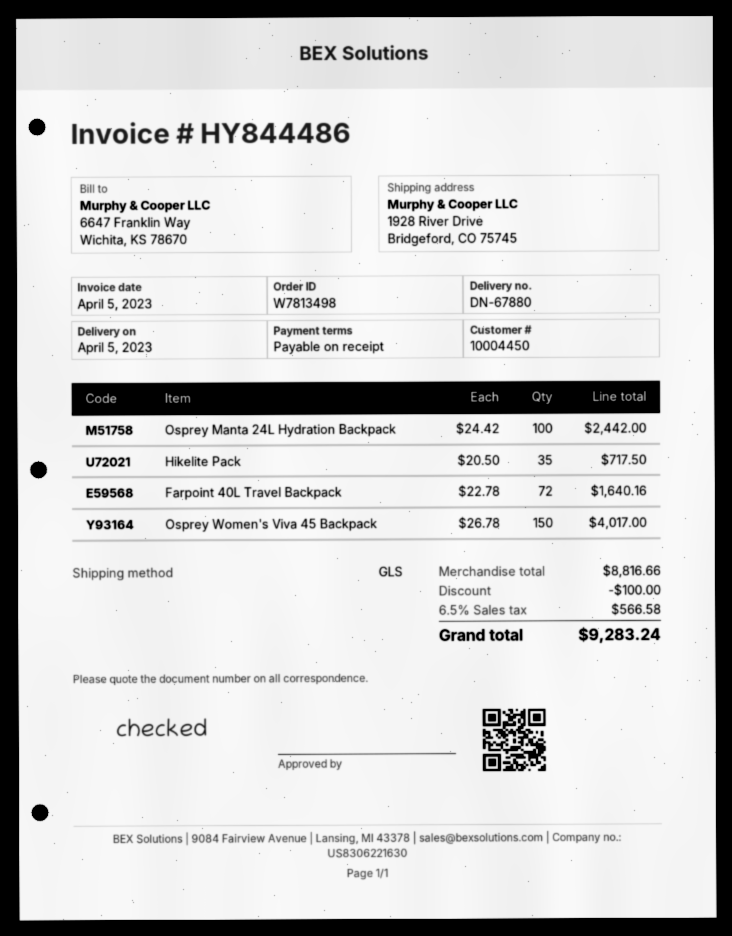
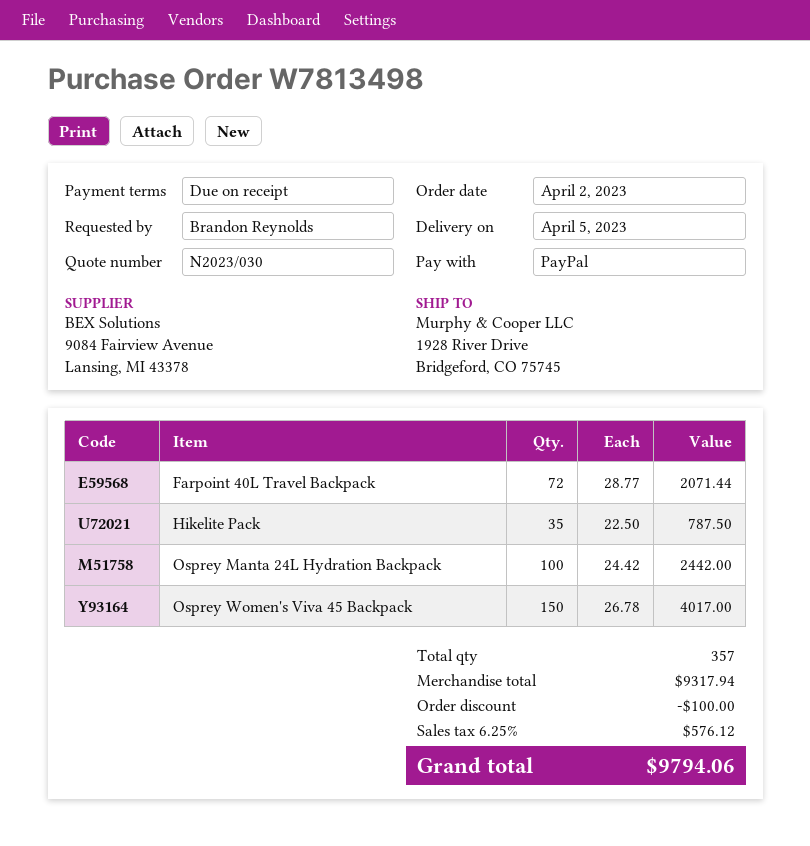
Hikelite Pack: 35 x 20.50 = 717.50 -> 35 x 22.50 = 787.50
Farpoint 40L Travel Backpack: 72 x 22.78 = 1640.16 -> 72 x 28.77 = 2071.44
subtotal: 8816.66 -> 9317.94
tax: 6.5% = 566.58 -> 6.25% = 576.12
total: 9283.24 -> 9794.06

